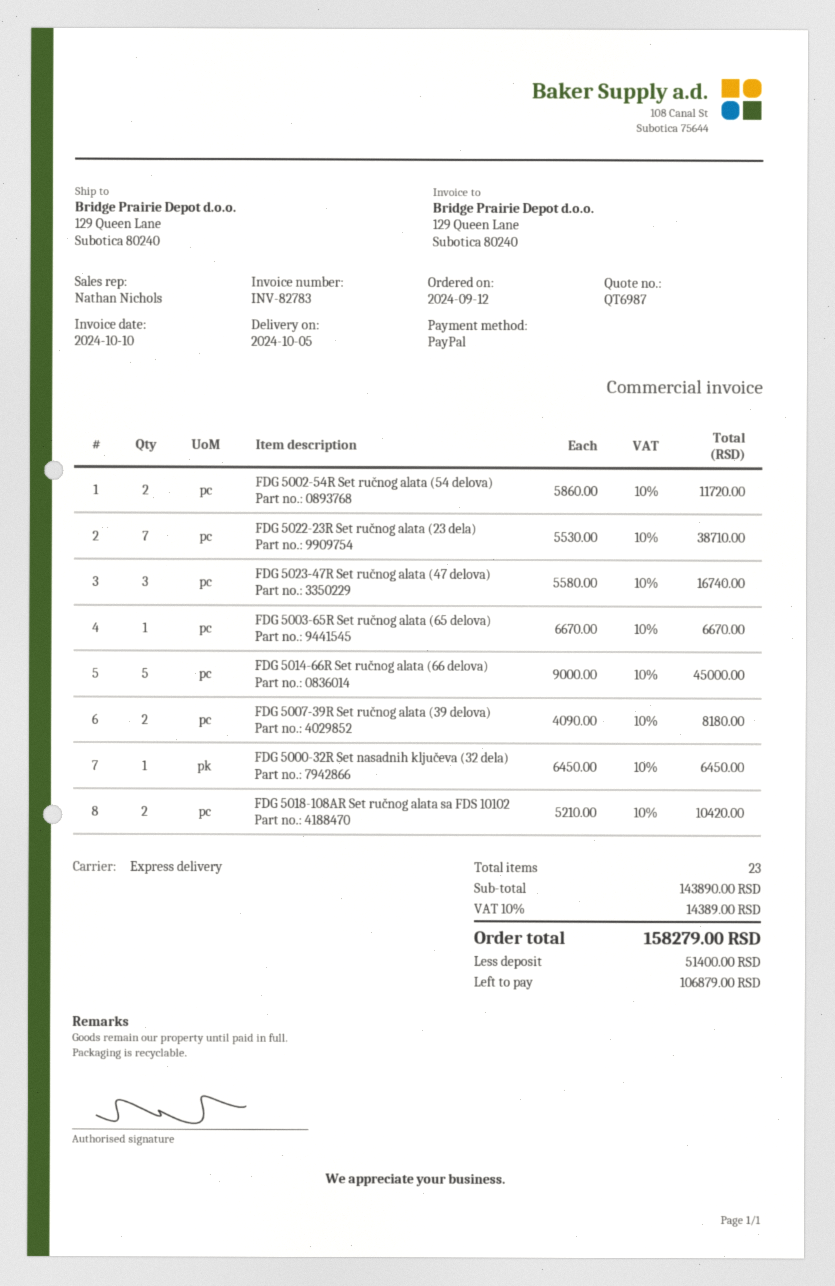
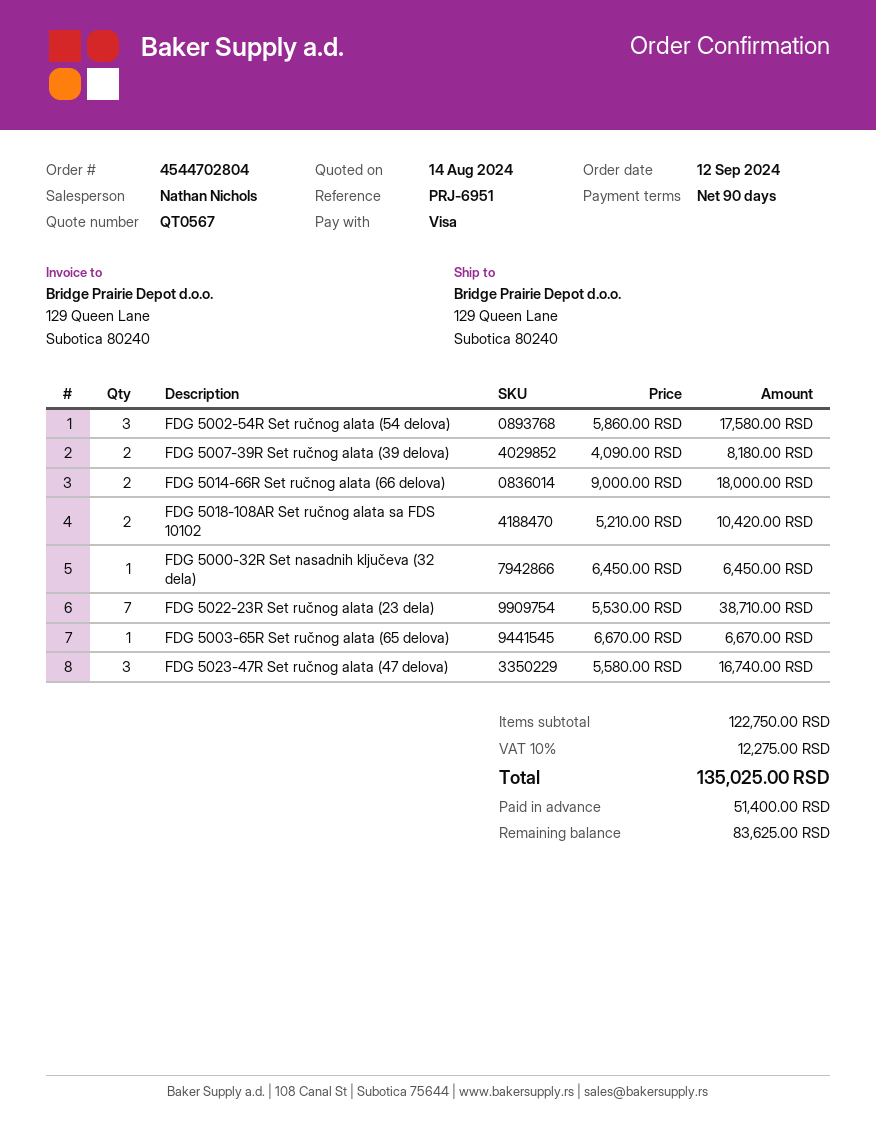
quote number: QT6987 -> QT0567
payment method: PayPal -> Visa
FDG 5002-54R Set ručnog alata (54 delova): 2 x 5860.00 = 11720.00 -> 3 x 5860.00 = 17580.00
FDG 5014-66R Set ručnog alata (66 delova): 5 x 9000.00 = 45000.00 -> 2 x 9000.00 = 18000.00
subtotal: 143890.00 -> 122750.00
tax: 10% = 14389.00 -> 10% = 12275.00
total: 158279.00 -> 135025.00
balance: 106879.00 -> 83625.00

